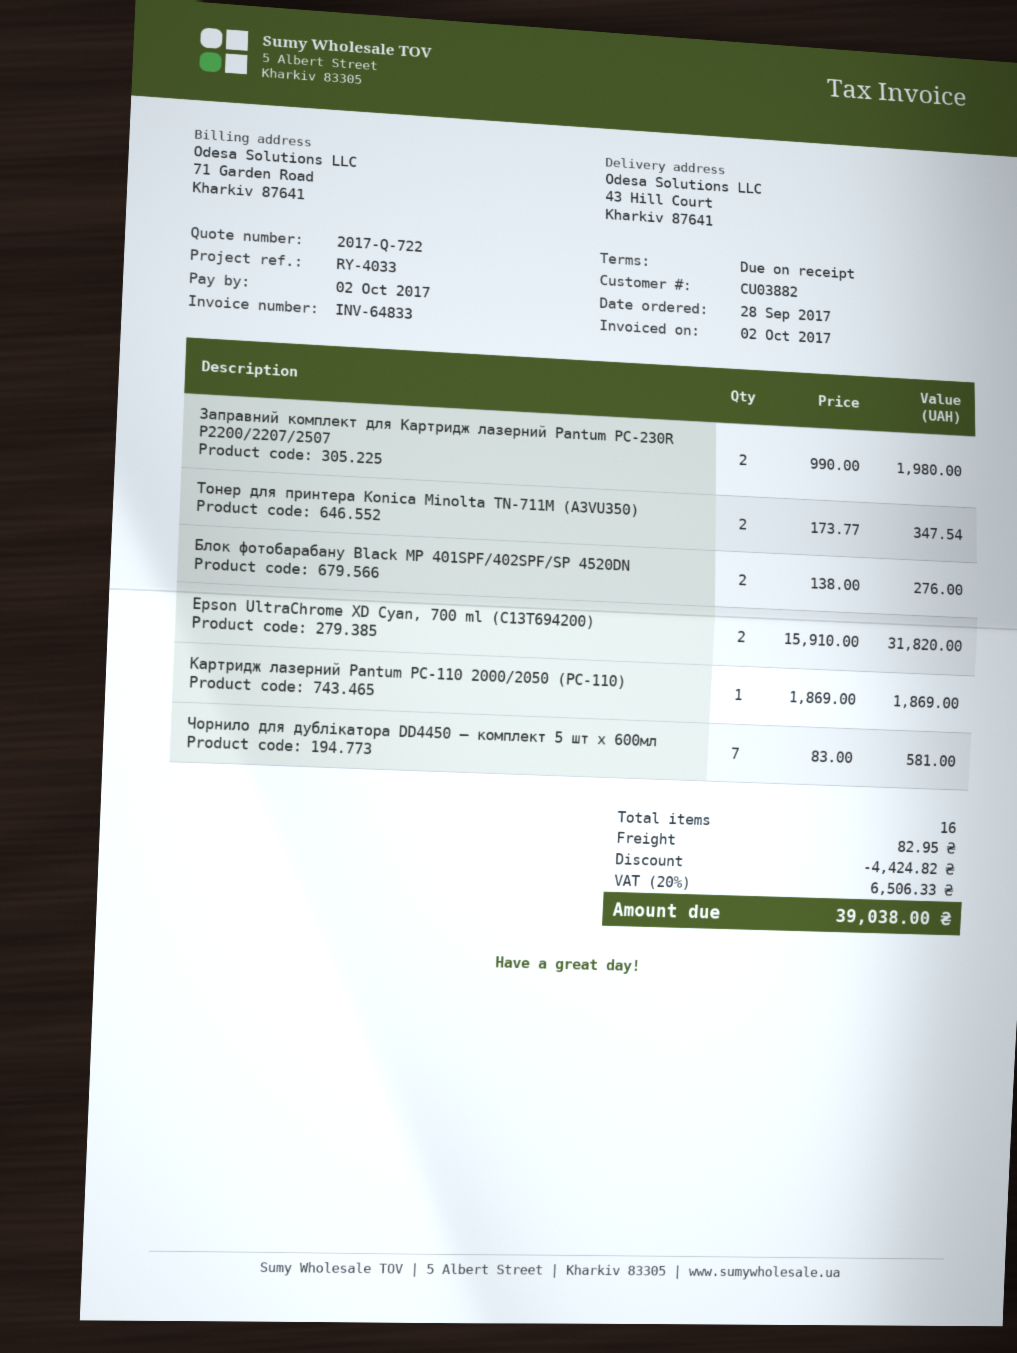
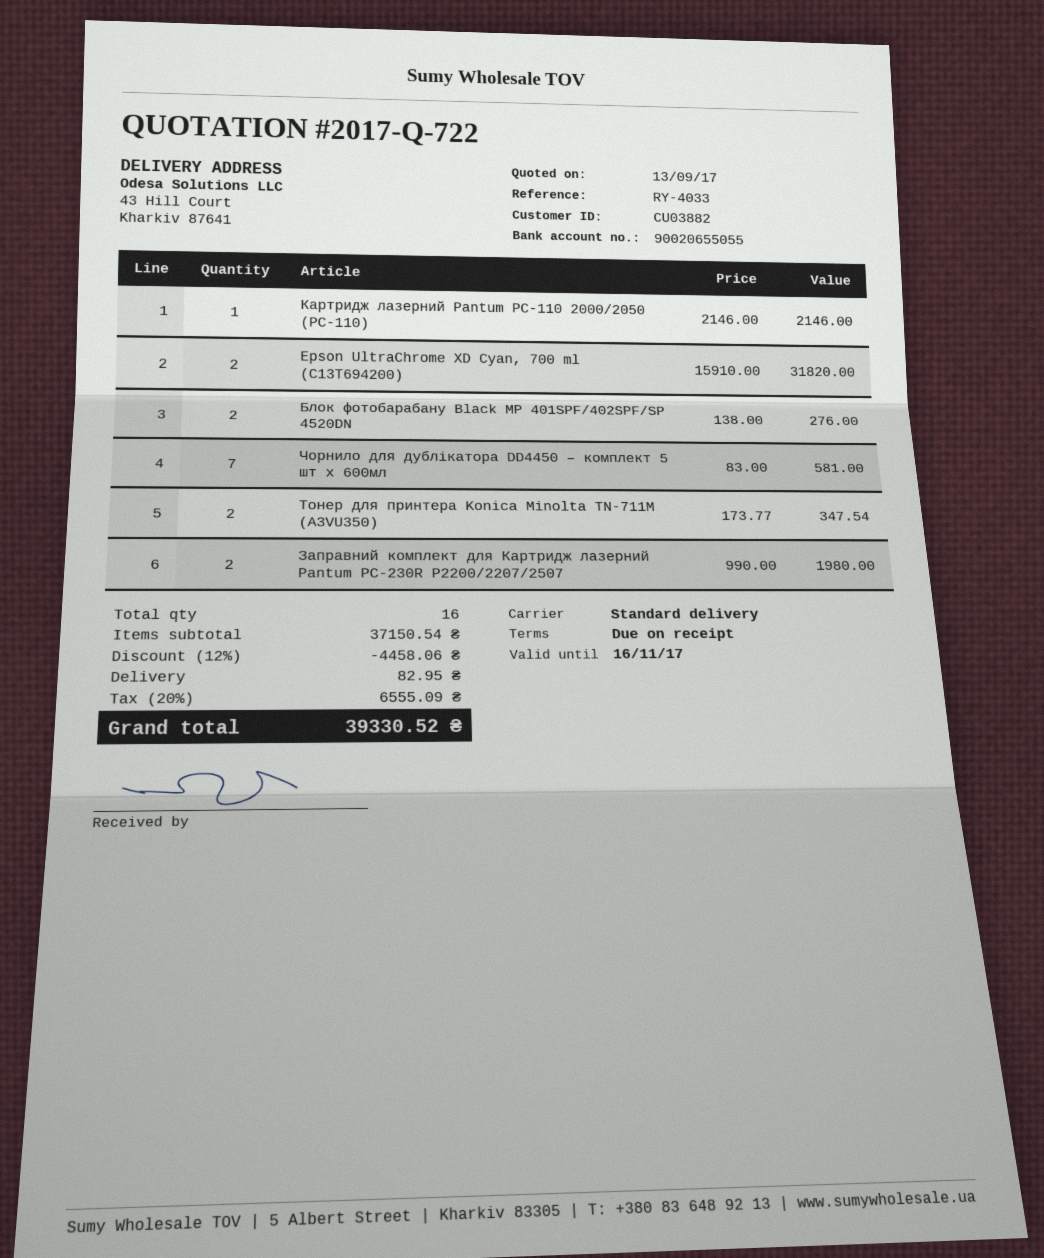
Картридж лазерний Pantum PC-110 2000/2050 (PC-110): 1 x 1869.00 = 1869.00 -> 1 x 2146.00 = 2146.00
discount: 4424.82 -> 4458.06
tax: 20% = 6506.33 -> 20% = 6555.09
total: 39038.00 -> 39330.52

